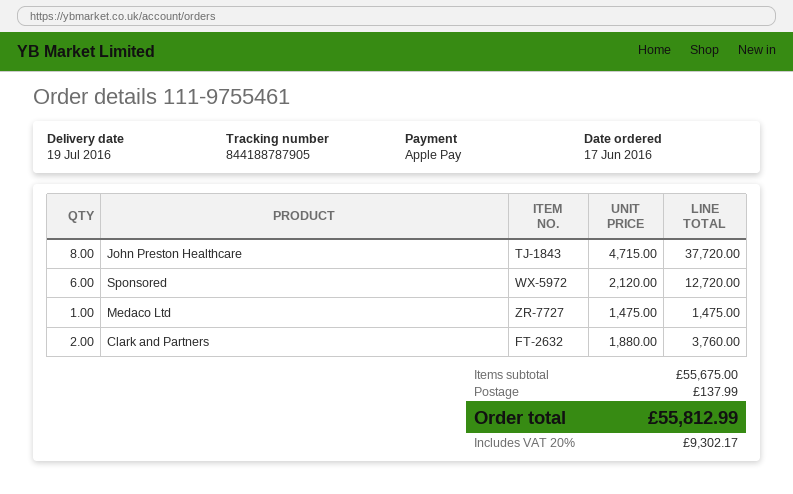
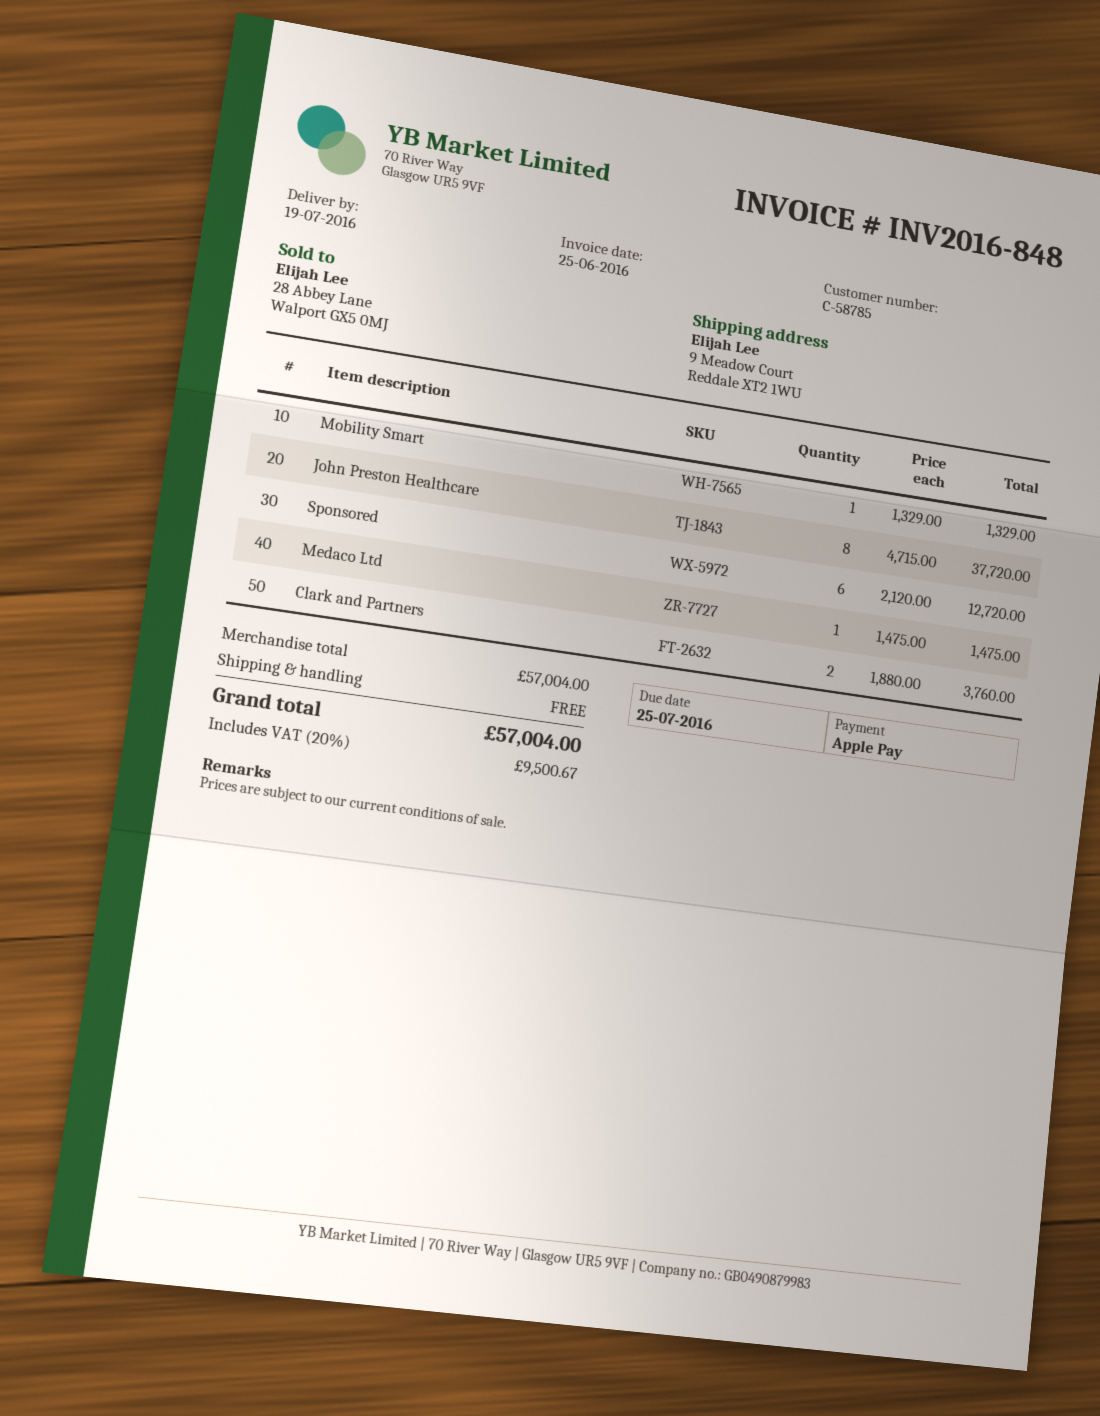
Mobility Smart: none -> 1 x 1329.00 = 1329.00
subtotal: 55675.00 -> 57004.00
shipping: 137.99 -> 0.00
tax: 20% = 9302.17 -> 20% = 9500.67
total: 55812.99 -> 57004.00

